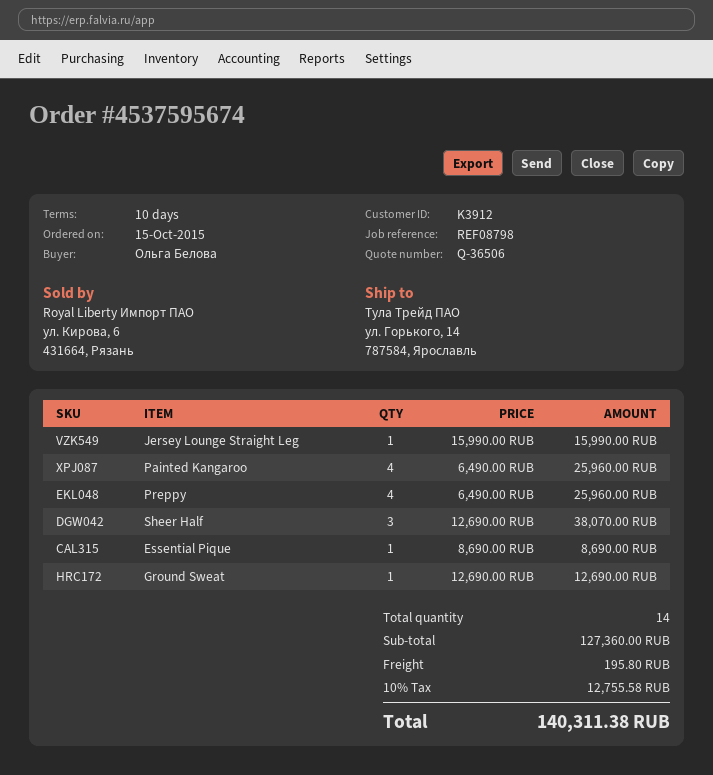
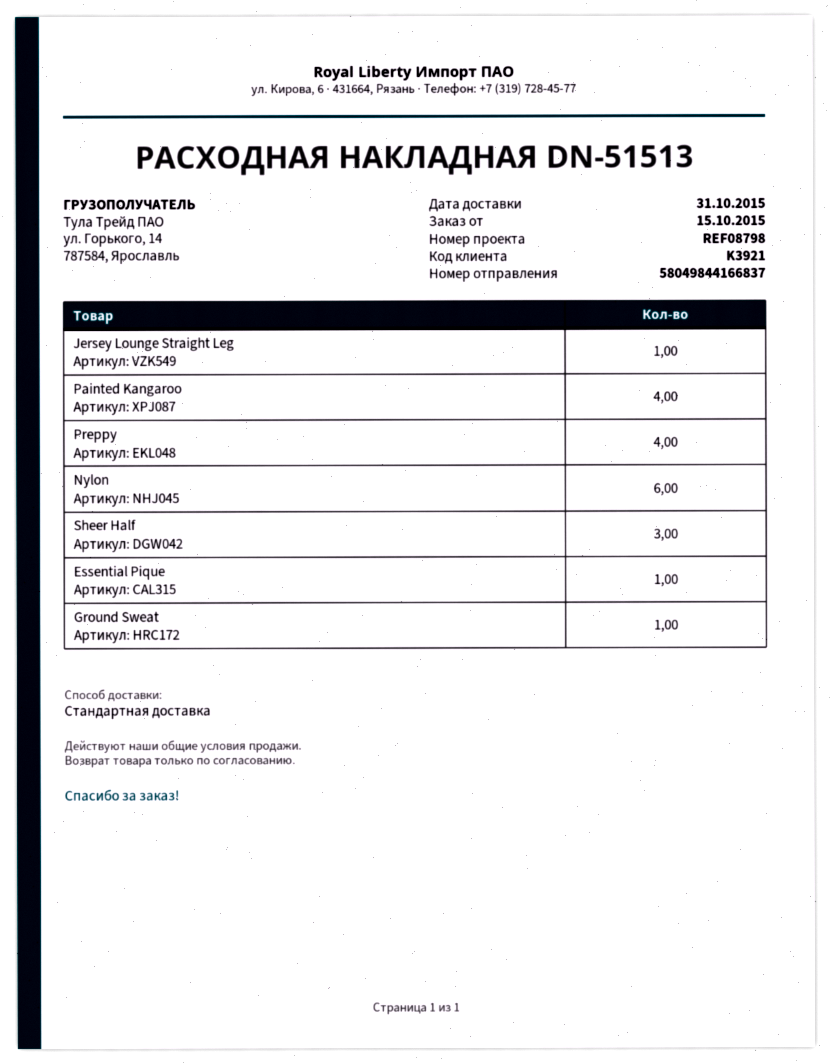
customer number: K3912 -> K3921
Nylon: none -> 6

